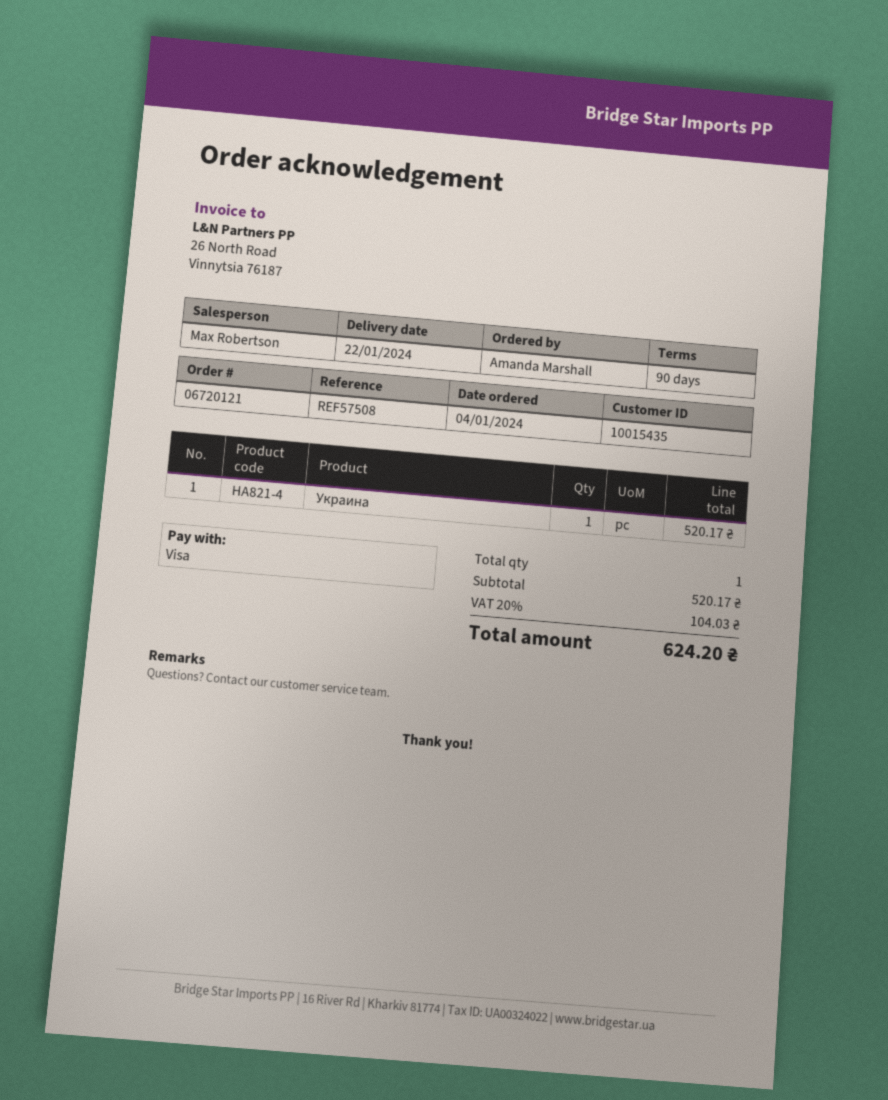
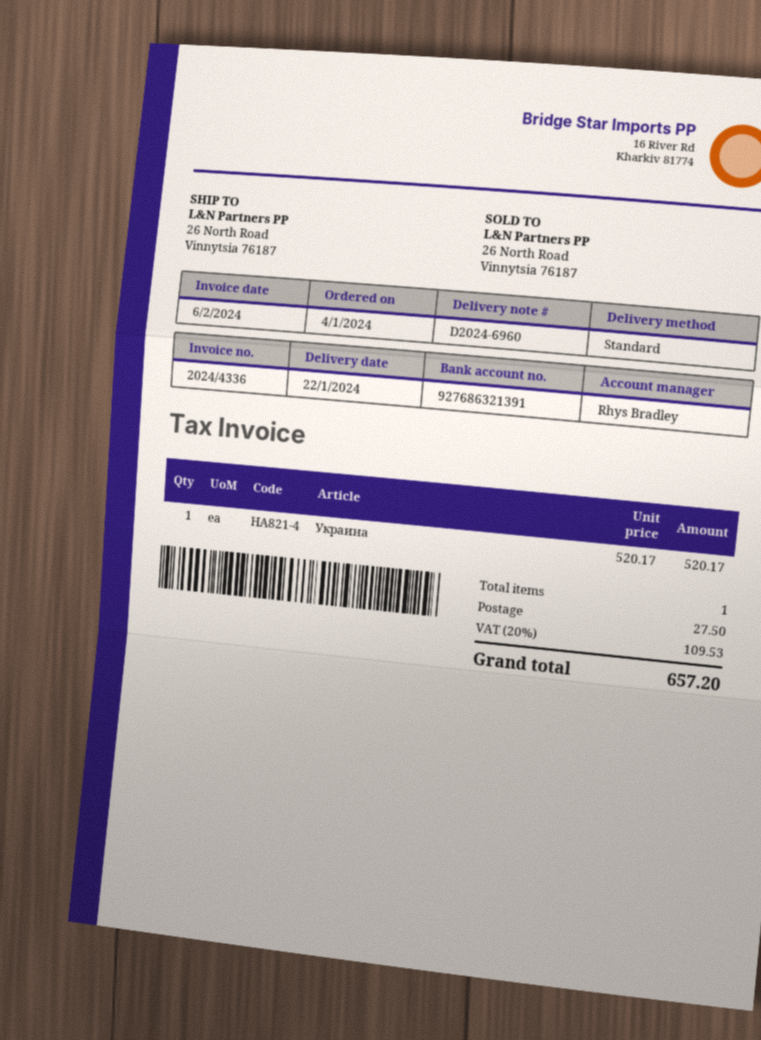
sales rep: Max Robertson -> Rhys Bradley
shipping: none -> 27.50
tax: 20% = 104.03 -> 20% = 109.53
total: 624.20 -> 657.20

